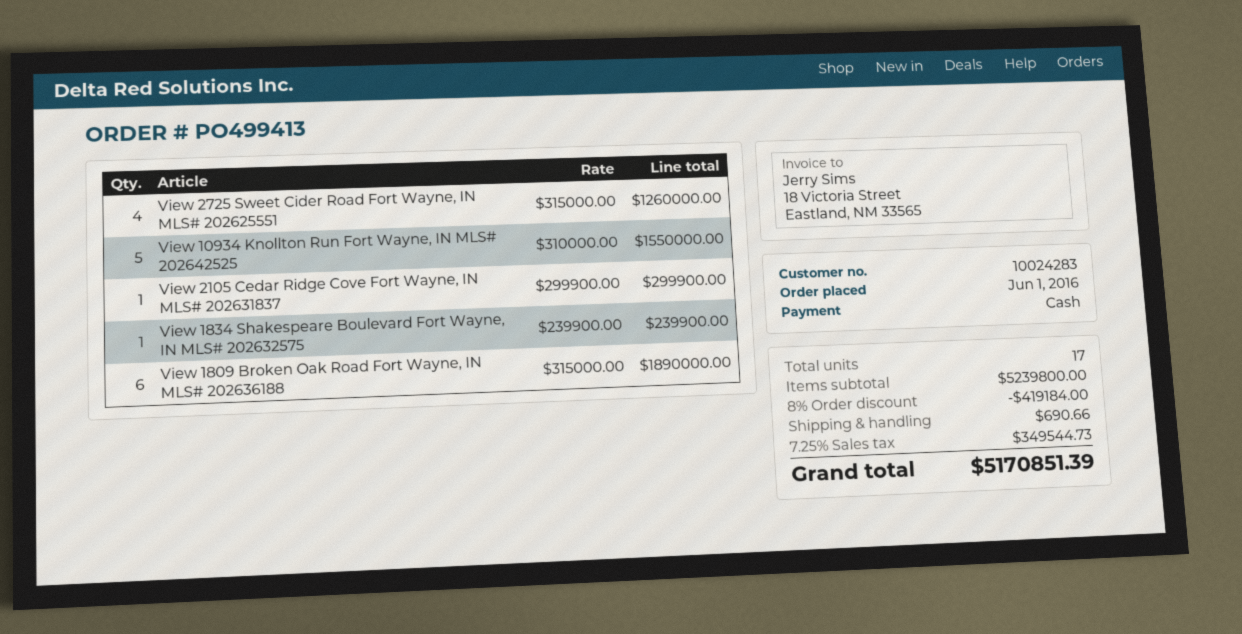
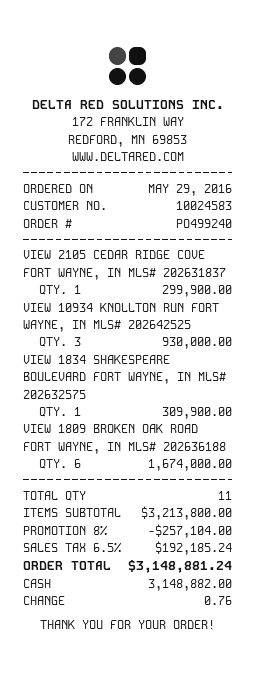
order number: PO499413 -> PO499240
order date: 2016-06-01 -> 2016-05-29
customer number: 10024283 -> 10024583
View 2725 Sweet Cider Road Fort Wayne, IN MLS# 202625551: 4 for 1260000.00 -> none
View 10934 Knollton Run Fort Wayne, IN MLS# 202642525: 5 for 1550000.00 -> 3 for 930000.00
View 1834 Shakespeare Boulevard Fort Wayne, IN MLS# 202632575: 1 for 239900.00 -> 1 for 309900.00
View 1809 Broken Oak Road Fort Wayne, IN MLS# 202636188: 6 for 1890000.00 -> 6 for 1674000.00
total quantity: 17 -> 11
subtotal: 5239800.00 -> 3213800.00
discount: 8% = 419184.00 -> 8% = 257104.00
shipping: 690.66 -> none
tax: 7.25% = 349544.73 -> 6.5% = 192185.24
total: 5170851.39 -> 3148881.24

